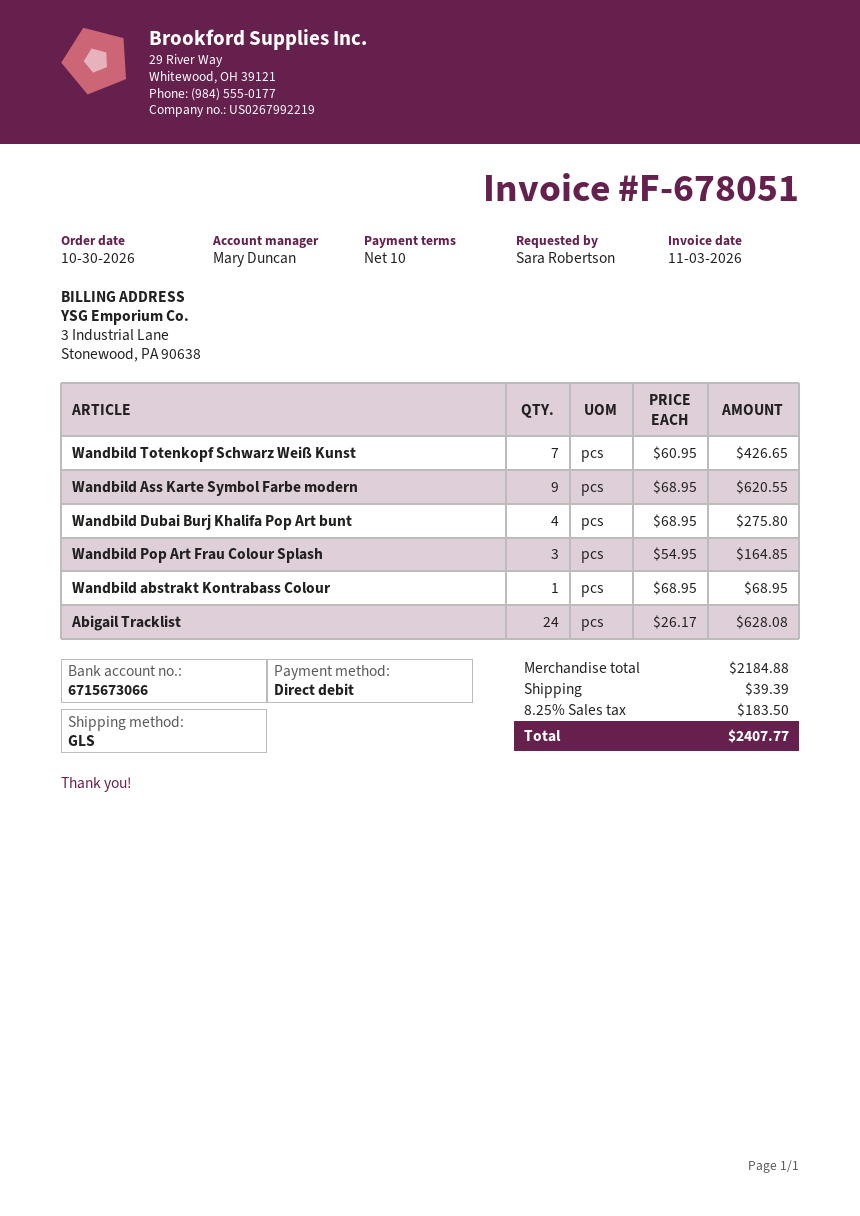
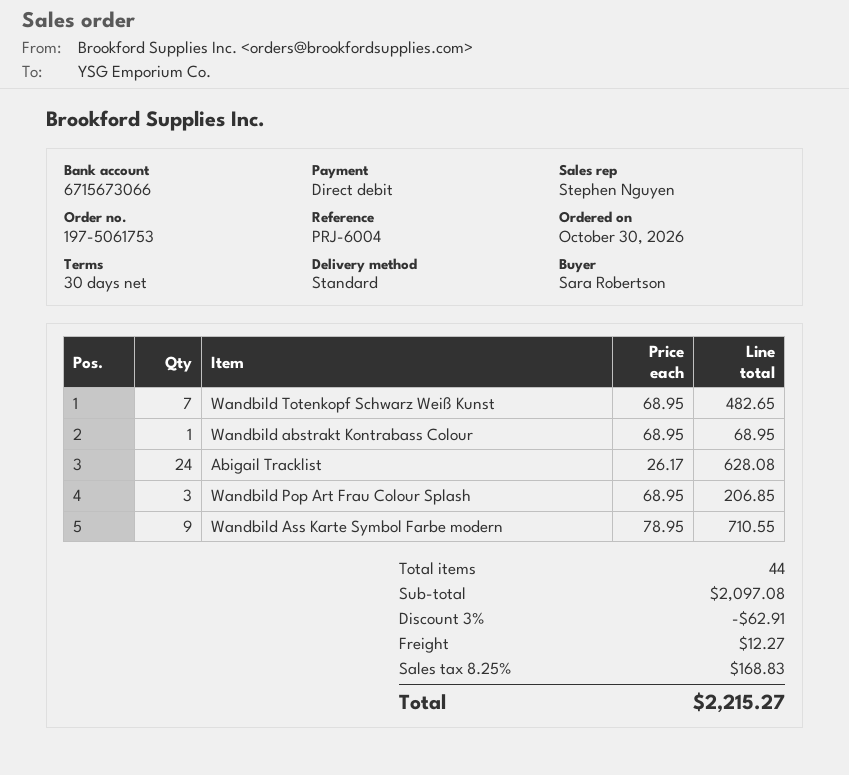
payment terms: 10 days -> 30 days
sales rep: Mary Duncan -> Stephen Nguyen
shipping method: GLS -> standard
Wandbild Totenkopf Schwarz Weiß Kunst: 7 x 60.95 = 426.65 -> 7 x 68.95 = 482.65
Wandbild Ass Karte Symbol Farbe modern: 9 x 68.95 = 620.55 -> 9 x 78.95 = 710.55
Wandbild Dubai Burj Khalifa Pop Art bunt: 4 x 68.95 = 275.80 -> none
Wandbild Pop Art Frau Colour Splash: 3 x 54.95 = 164.85 -> 3 x 68.95 = 206.85
subtotal: 2184.88 -> 2097.08
discount: none -> 3% = 62.91
shipping: 39.39 -> 12.27
tax: 8.25% = 183.50 -> 8.25% = 168.83
total: 2407.77 -> 2215.27

